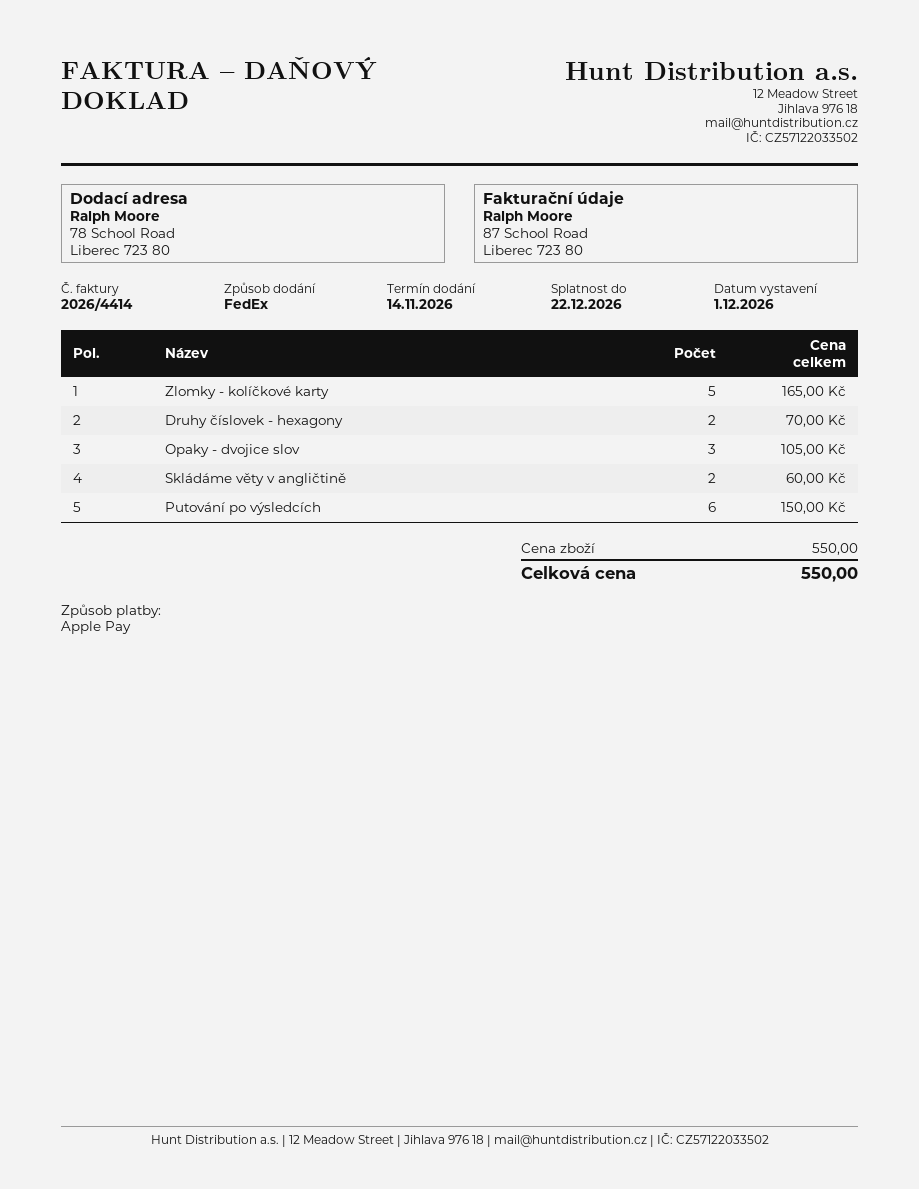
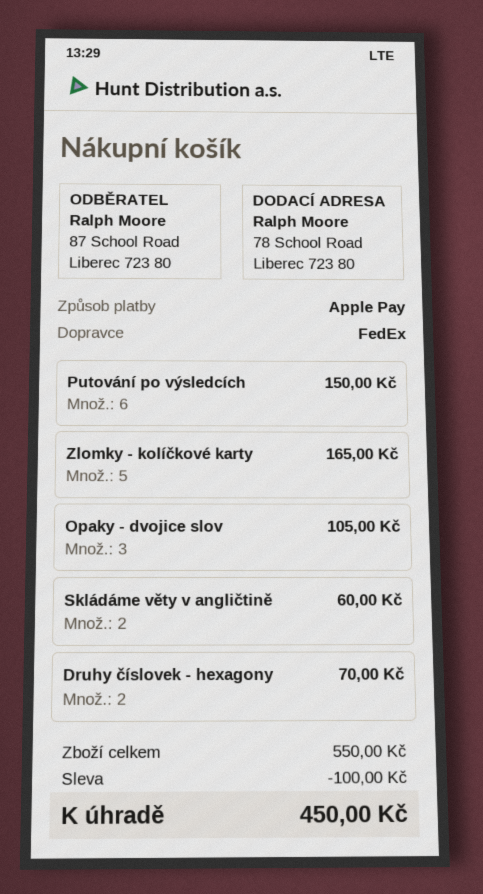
discount: none -> 100.00
total: 550.00 -> 450.00

